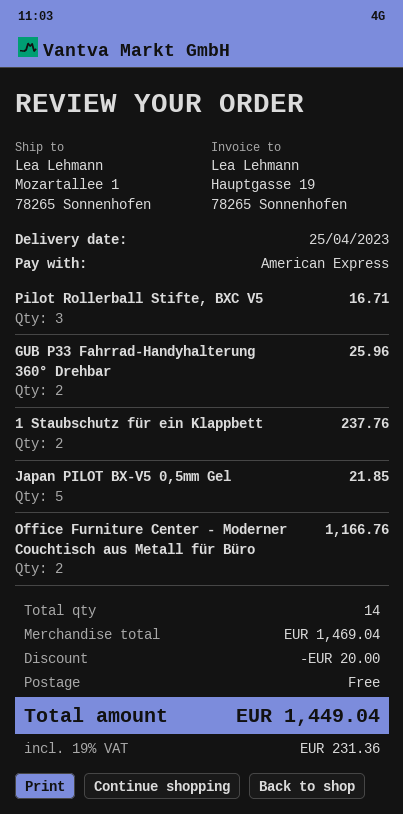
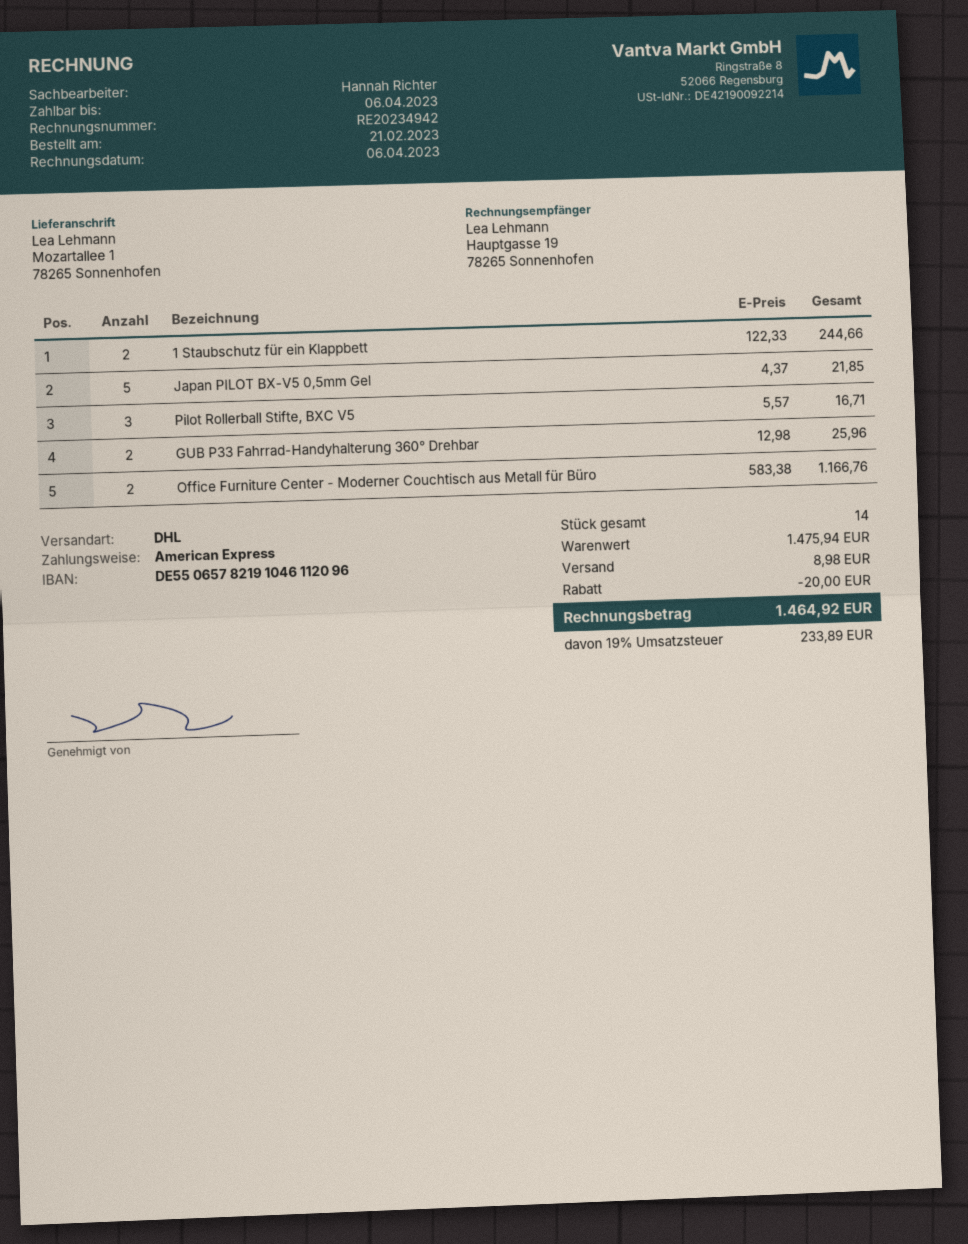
1 Staubschutz für ein Klappbett: 2 for 237.76 -> 2 for 244.66
subtotal: 1469.04 -> 1475.94
shipping: 0.00 -> 8.98
tax: 19% = 231.36 -> 19% = 233.89
total: 1449.04 -> 1464.92

